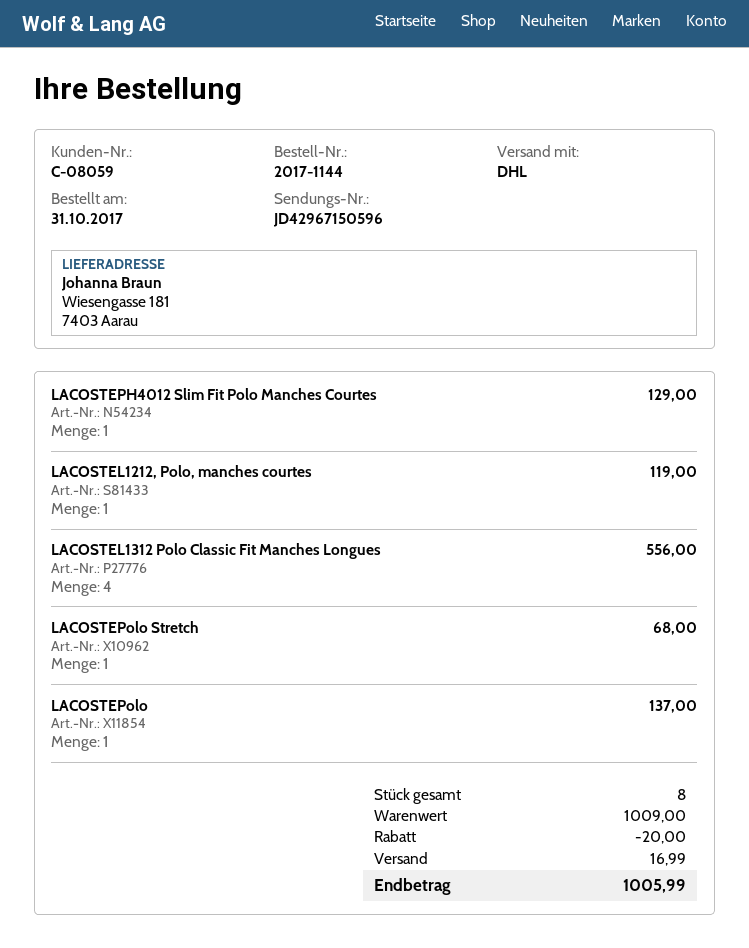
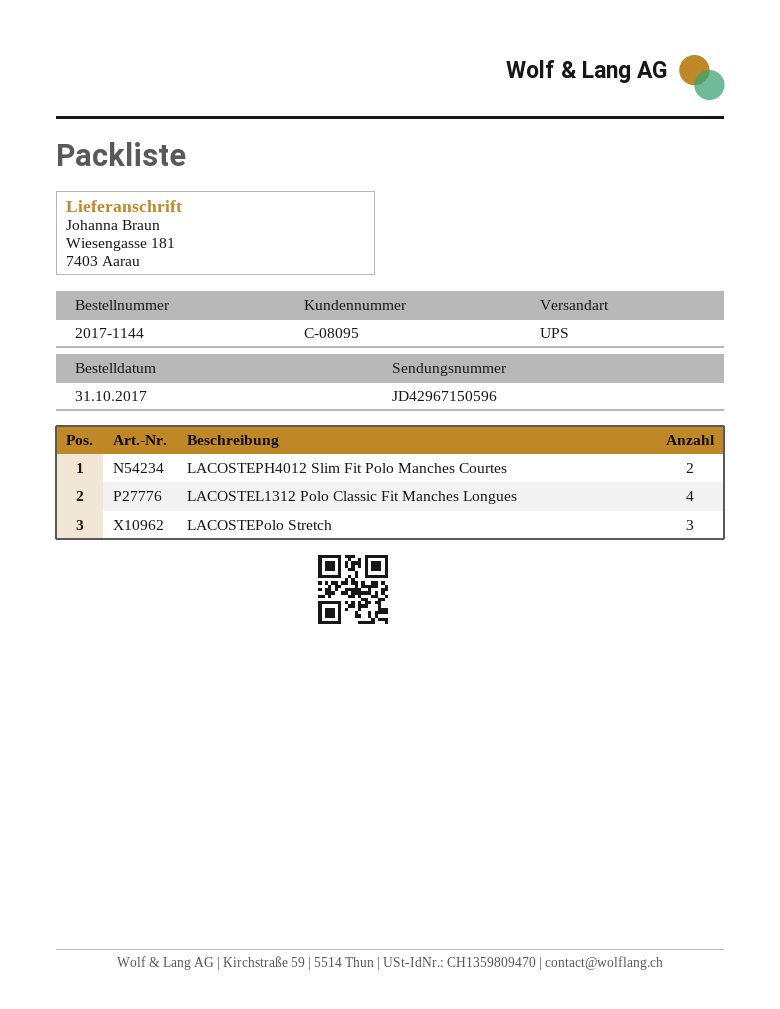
customer number: C-08059 -> C-08095
shipping method: DHL -> UPS
LACOSTEPH4012 Slim Fit Polo Manches Courtes: 1 -> 2
LACOSTEL1212, Polo, manches courtes: 1 -> none
LACOSTEPolo Stretch: 1 -> 3
LACOSTEPolo: 1 -> none

